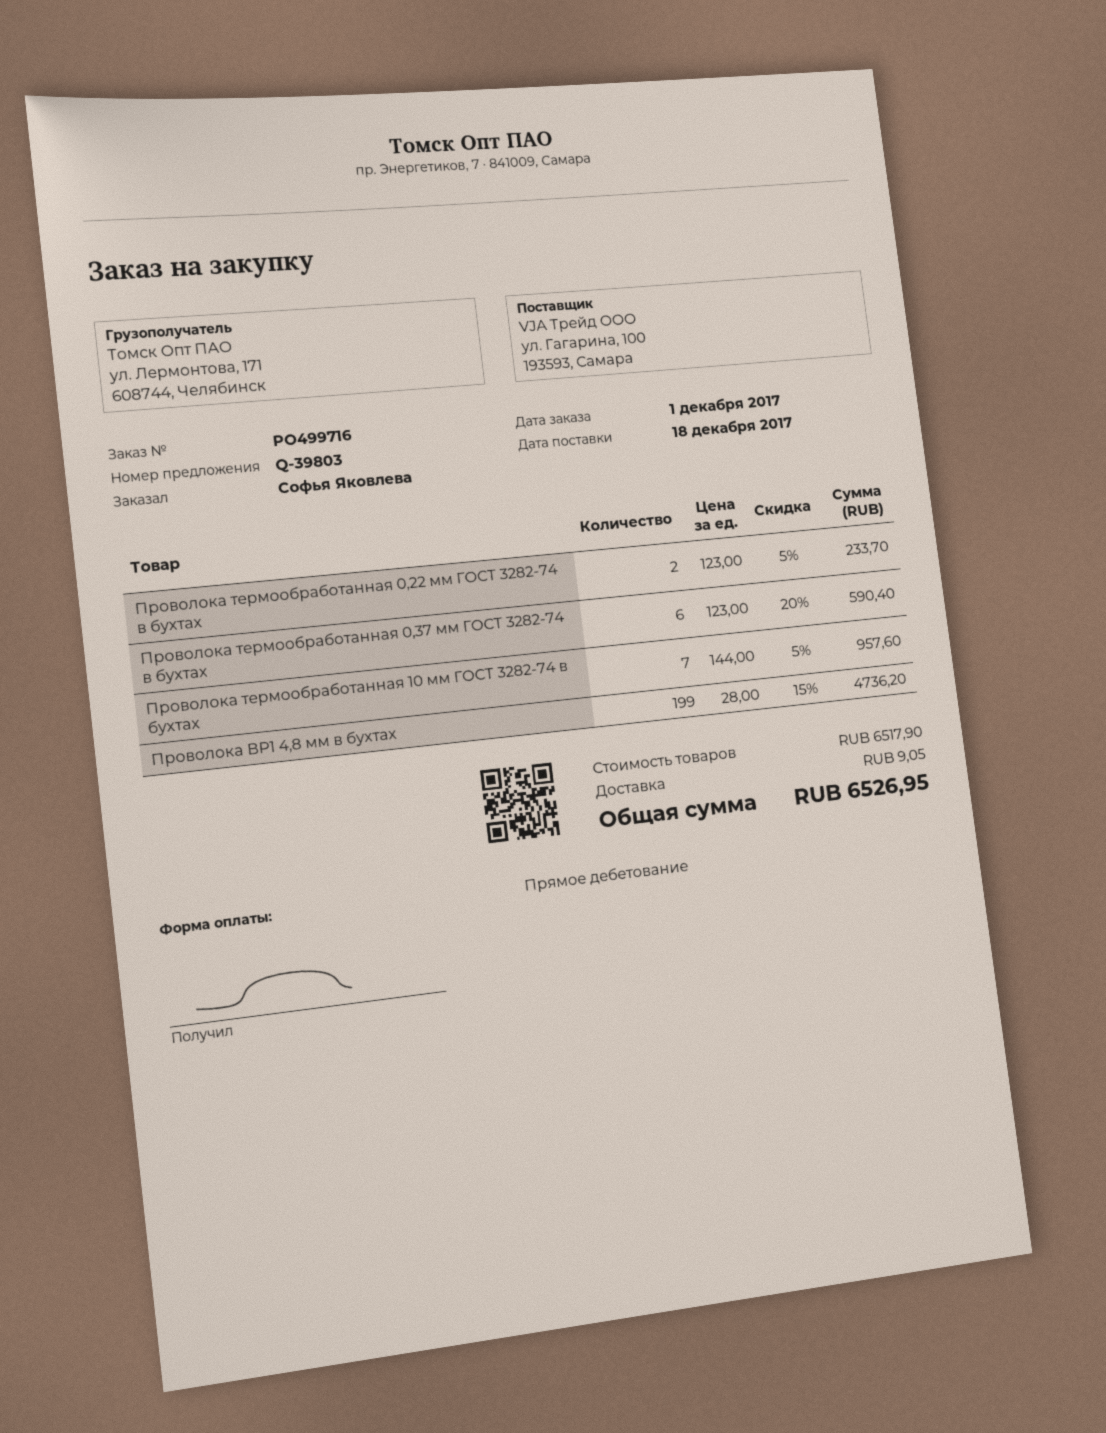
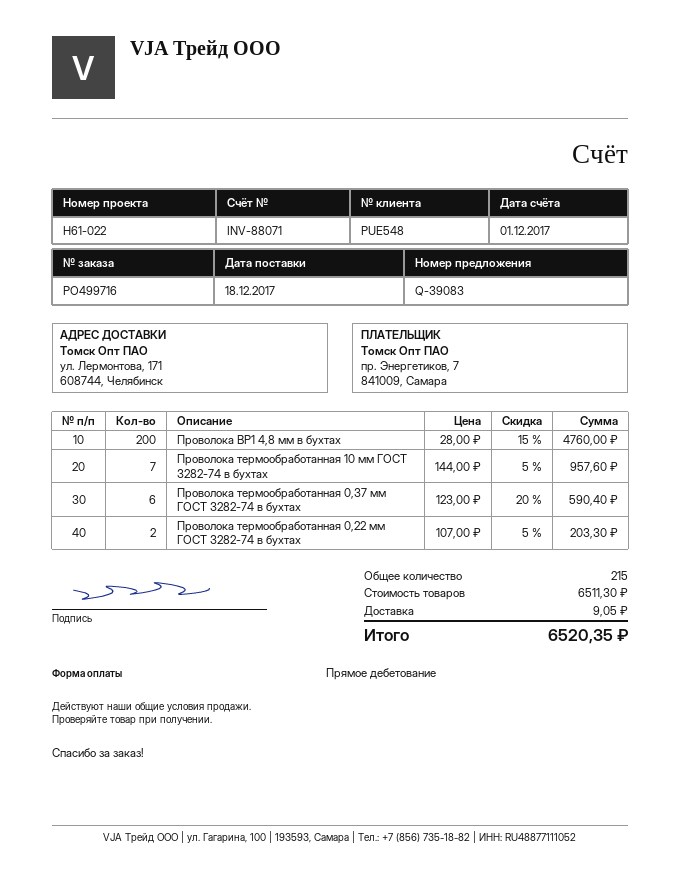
quote number: Q-39803 -> Q-39083
Проволока термообработанная 0,22 мм ГОСТ 3282-74 в бухтах: 2 x 123.00 - 5% = 233.70 -> 2 x 107.00 - 5% = 203.30
Проволока ВР1 4,8 мм в бухтах: 199 x 28.00 - 15% = 4736.20 -> 200 x 28.00 - 15% = 4760.00
subtotal: 6517.90 -> 6511.30
total: 6526.95 -> 6520.35

